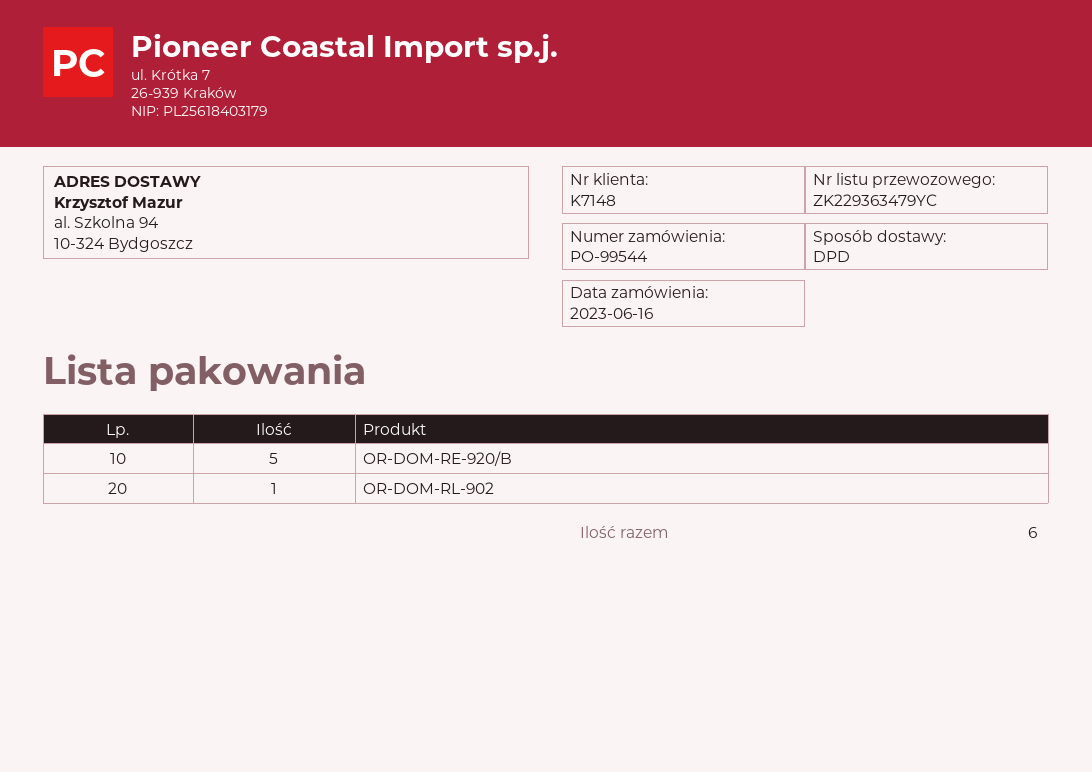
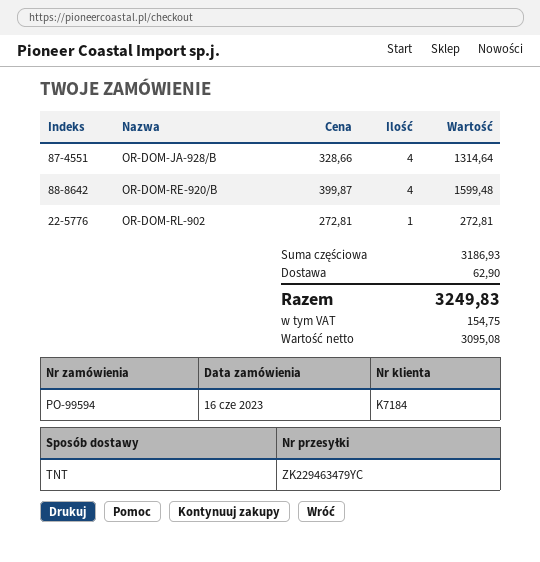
order number: PO-99544 -> PO-99594
customer number: K7148 -> K7184
shipping method: DPD -> TNT
tracking number: ZK229363479YC -> ZK229463479YC
OR-DOM-RE-920/B: 5 -> 4
OR-DOM-JA-928/B: none -> 4

